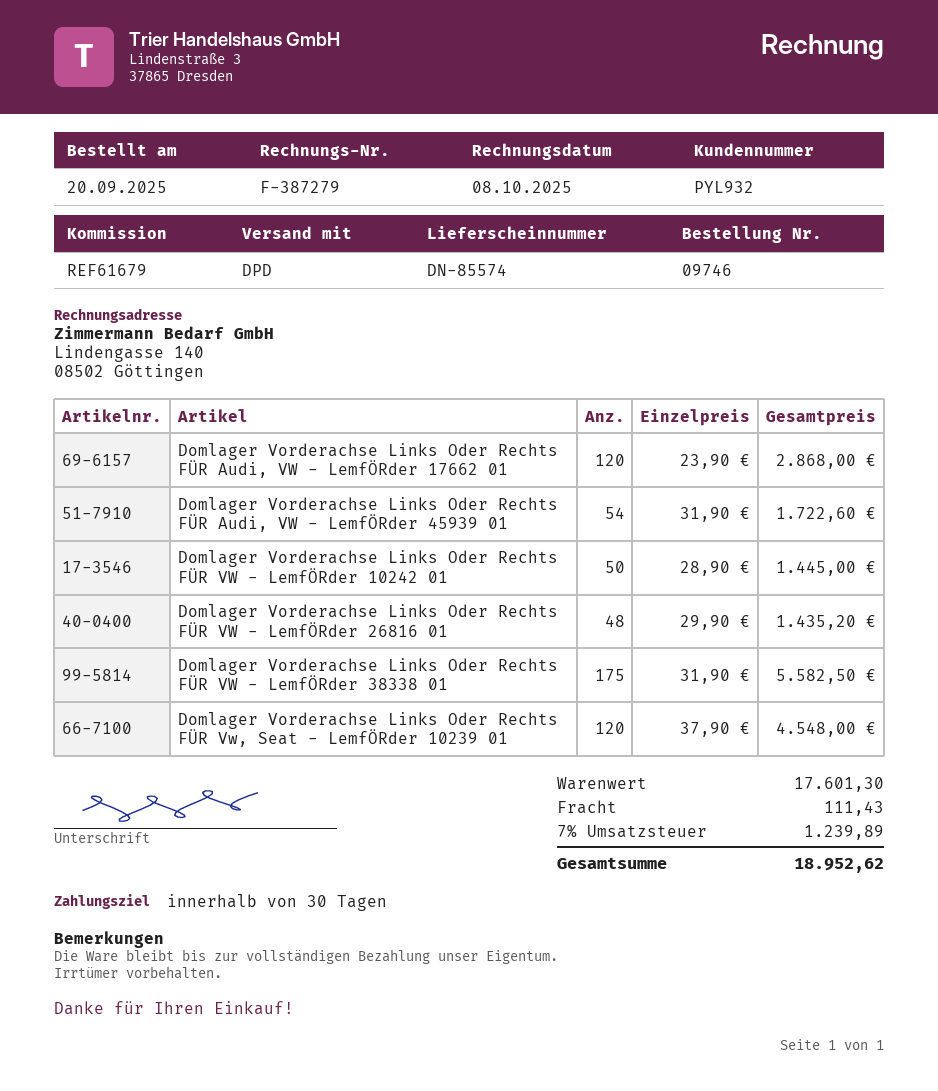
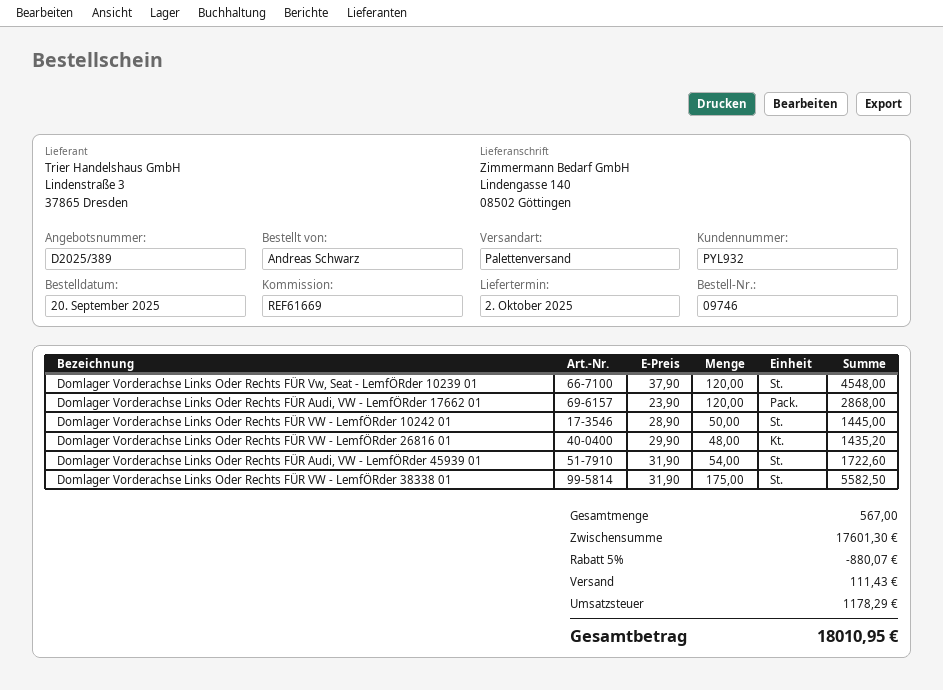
reference: REF61679 -> REF61669
shipping method: DPD -> pallet freight
discount: none -> 5% = 880.07
tax: 1239.89 -> 1178.29
total: 18952.62 -> 18010.95

